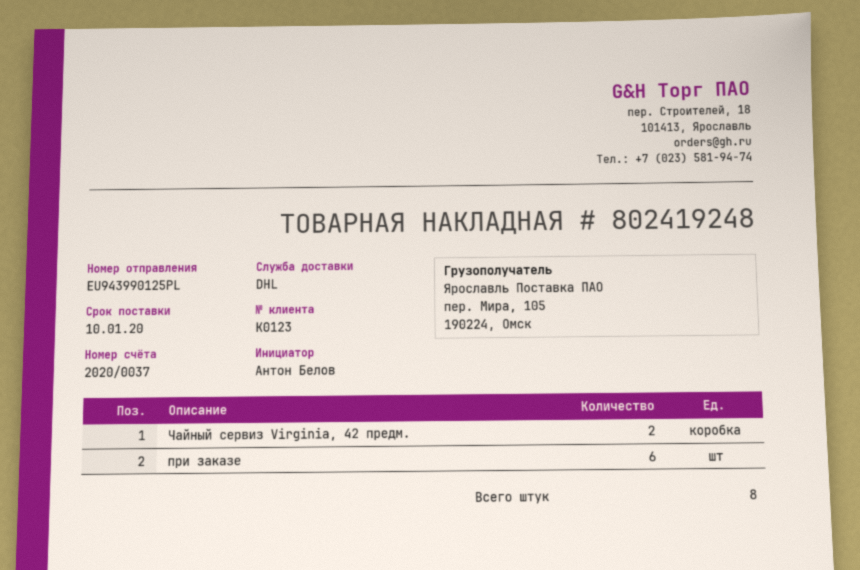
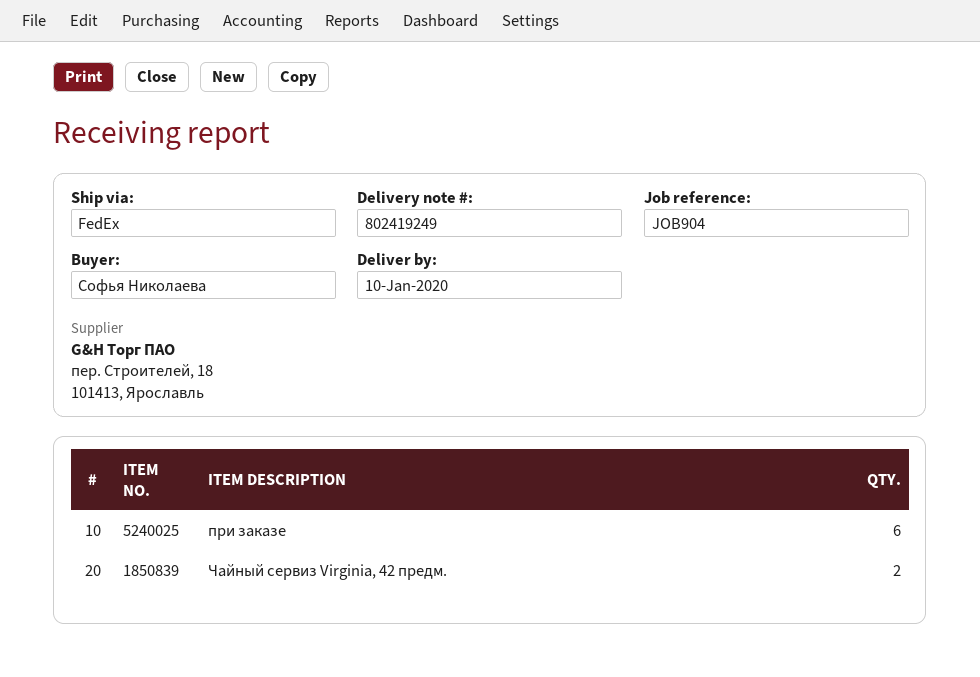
delivery note number: 802419248 -> 802419249
ordered by: Антон Белов -> Софья Николаева
shipping method: DHL -> FedEx

